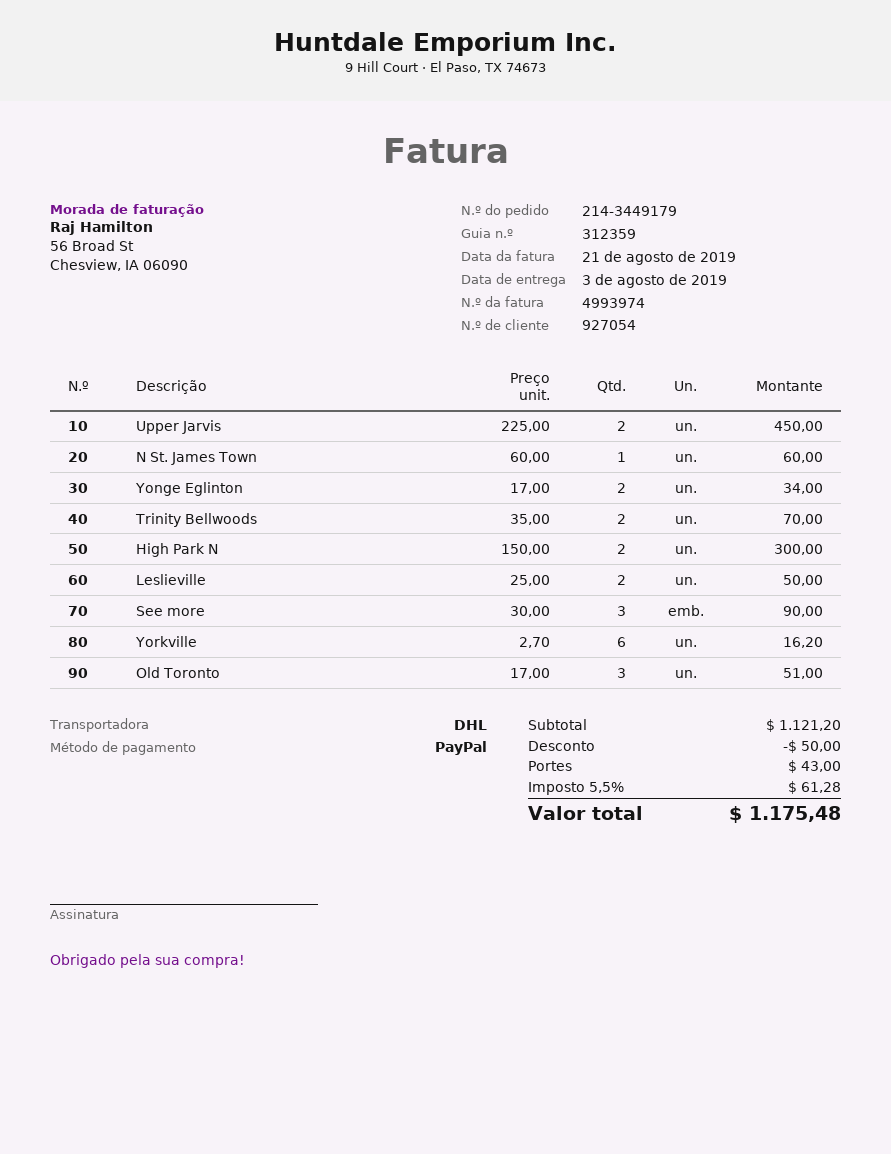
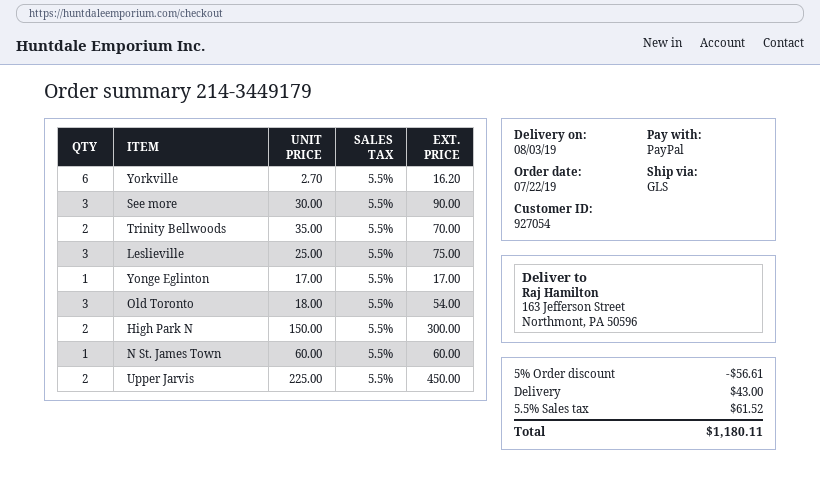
shipping method: DHL -> GLS
Yonge Eglinton: 2 x 17.00 = 34.00 -> 1 x 17.00 = 17.00
Leslieville: 2 x 25.00 = 50.00 -> 3 x 25.00 = 75.00
Old Toronto: 3 x 17.00 = 51.00 -> 3 x 18.00 = 54.00
discount: 50.00 -> 56.61
tax: 5.5% = 61.28 -> 5.5% = 61.52
total: 1175.48 -> 1180.11

